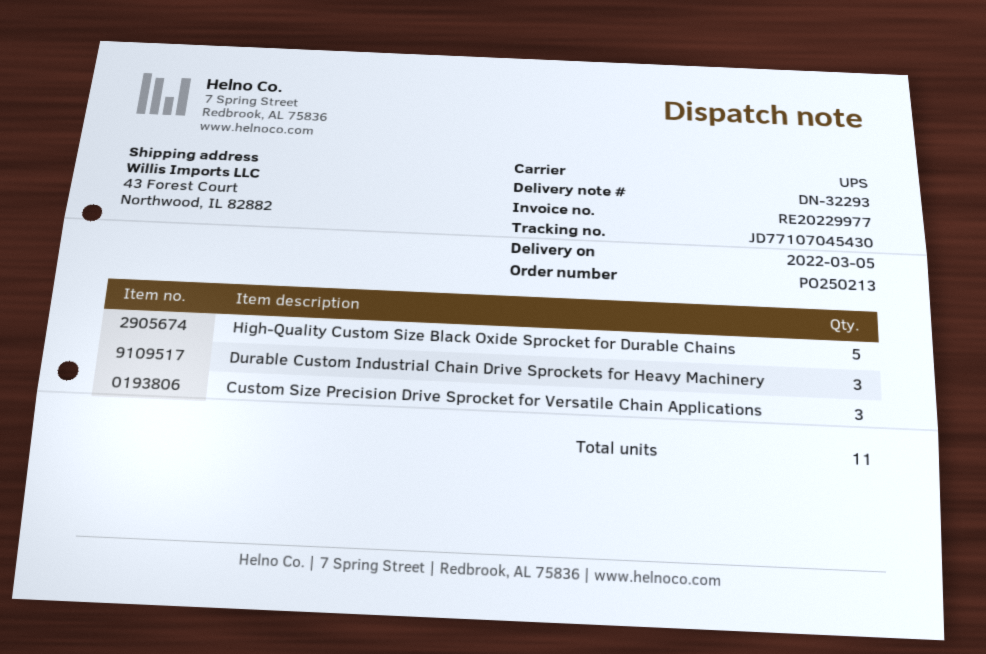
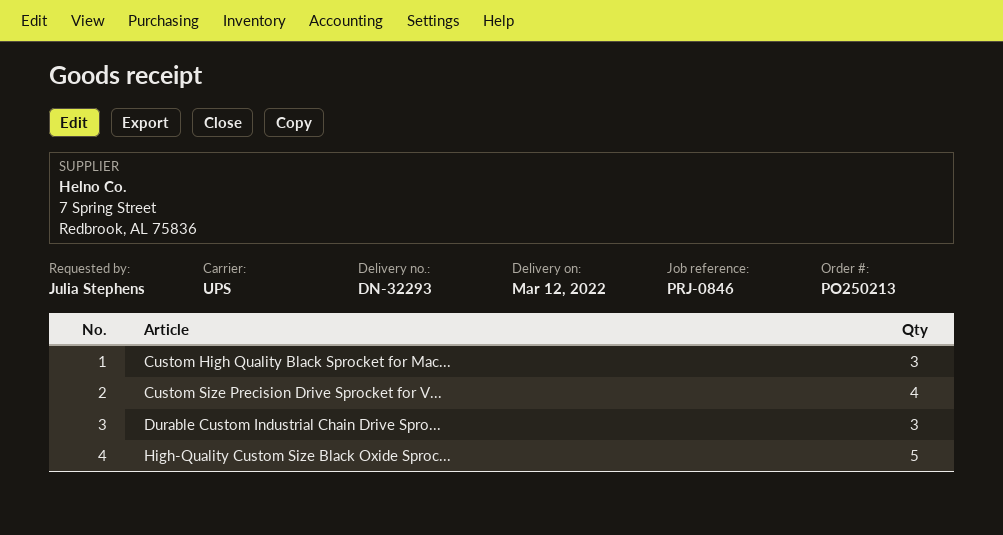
delivery date: 2022-03-05 -> 2022-03-12
Custom Size Precision Drive Sprocket for Versatile Chain Applications: 3 -> 4
Custom High Quality Black Sprocket for Mac...: none -> 3

